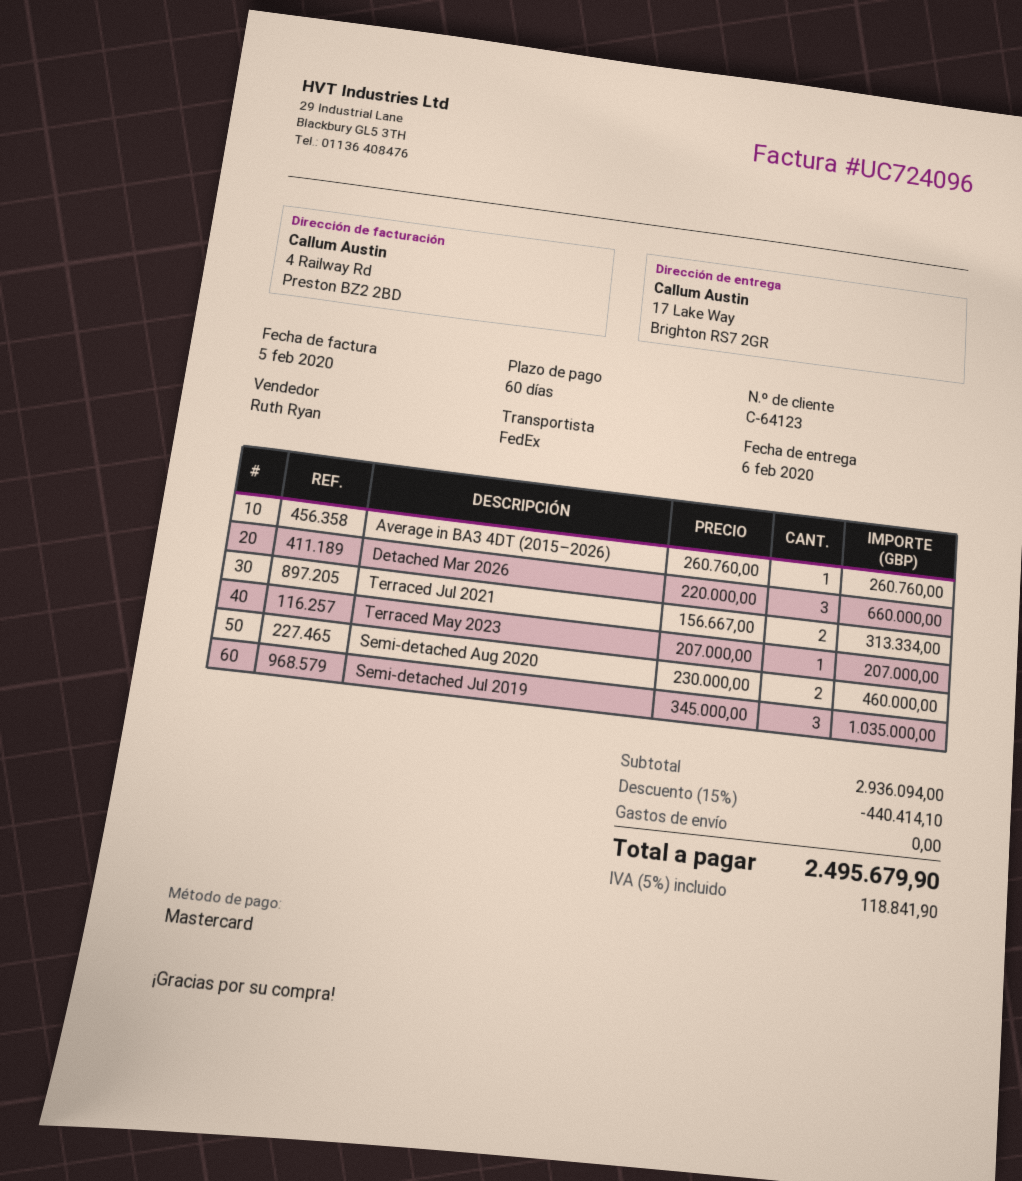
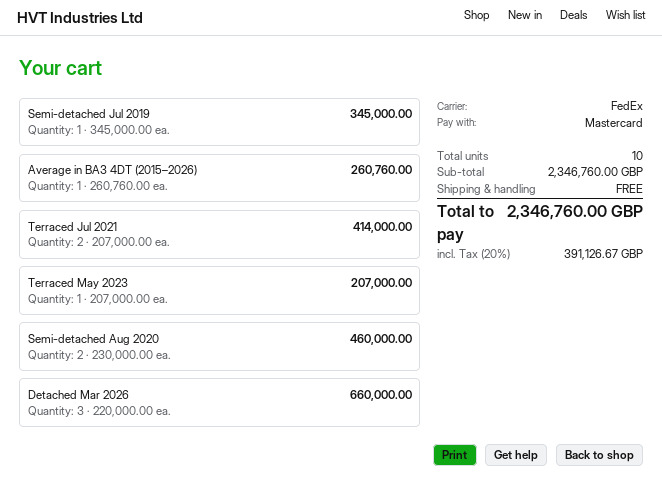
Terraced Jul 2021: 2 x 156667.00 = 313334.00 -> 2 x 207000.00 = 414000.00
Semi-detached Jul 2019: 3 x 345000.00 = 1035000.00 -> 1 x 345000.00 = 345000.00
subtotal: 2936094.00 -> 2346760.00
discount: 15% = 440414.10 -> none
tax: 5% = 118841.90 -> 20% = 391126.67
total: 2495679.90 -> 2346760.00

